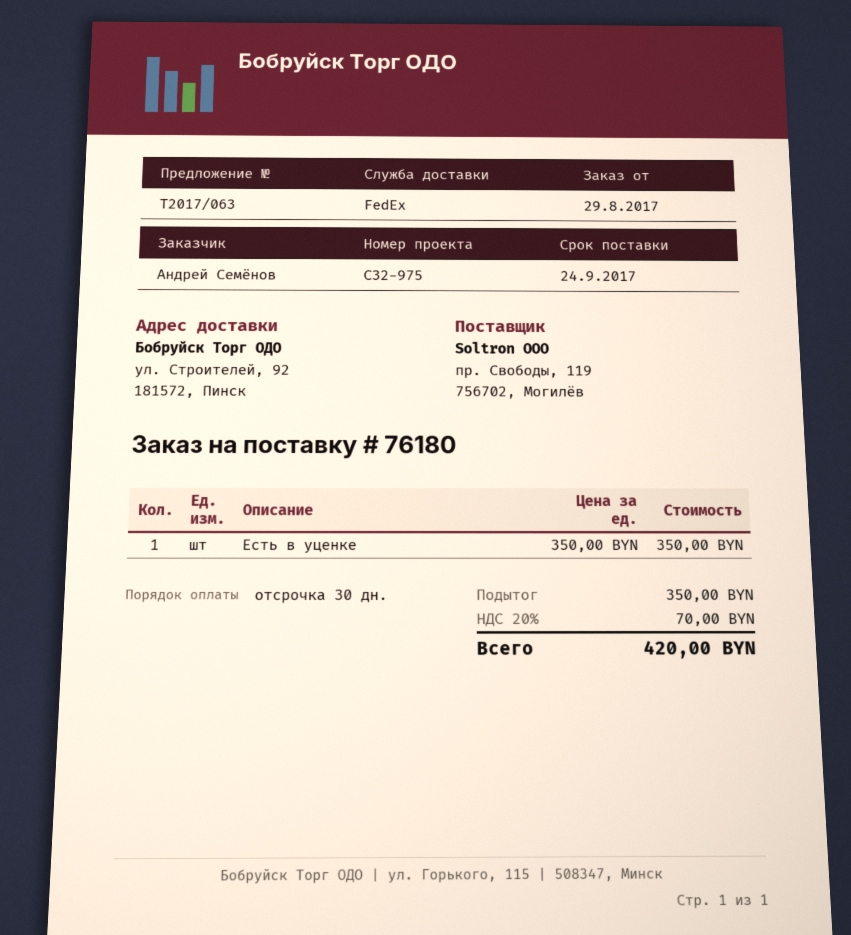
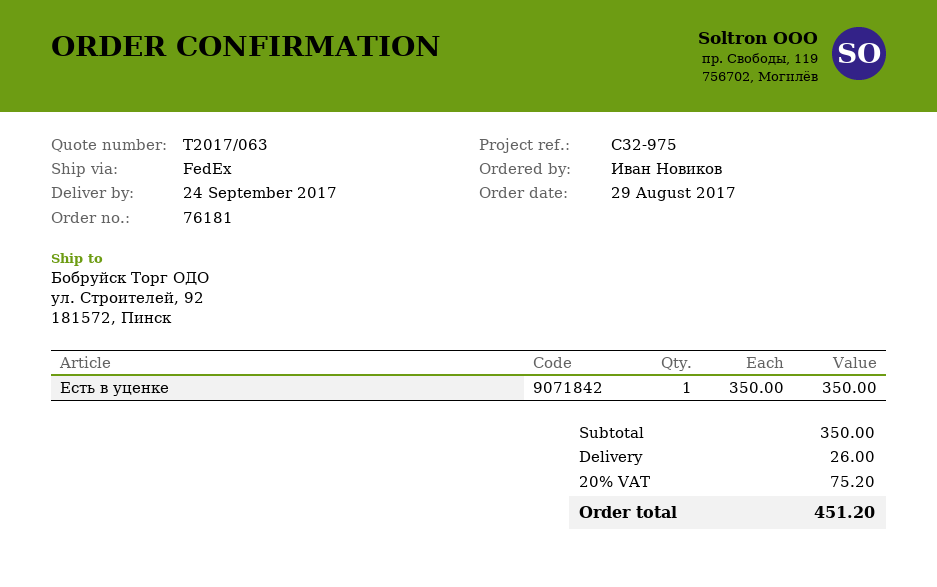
order number: 76180 -> 76181
ordered by: Андрей Семёнов -> Иван Новиков
shipping: none -> 26.00
tax: 20% = 70.00 -> 20% = 75.20
total: 420.00 -> 451.20

